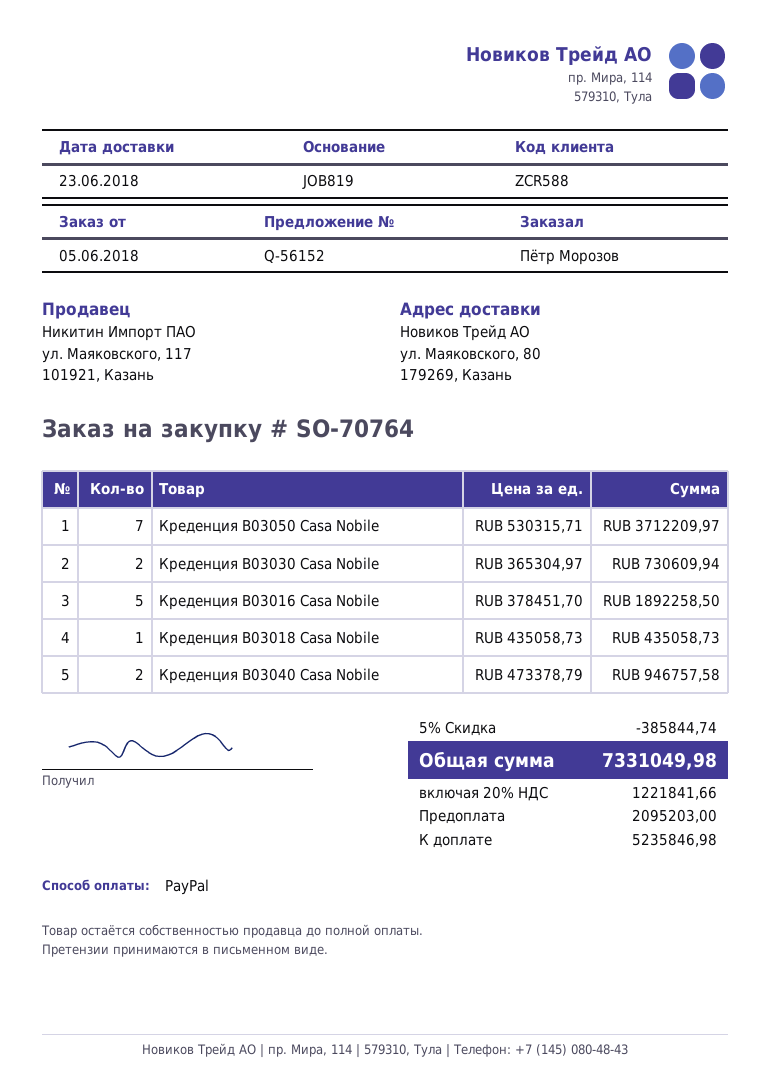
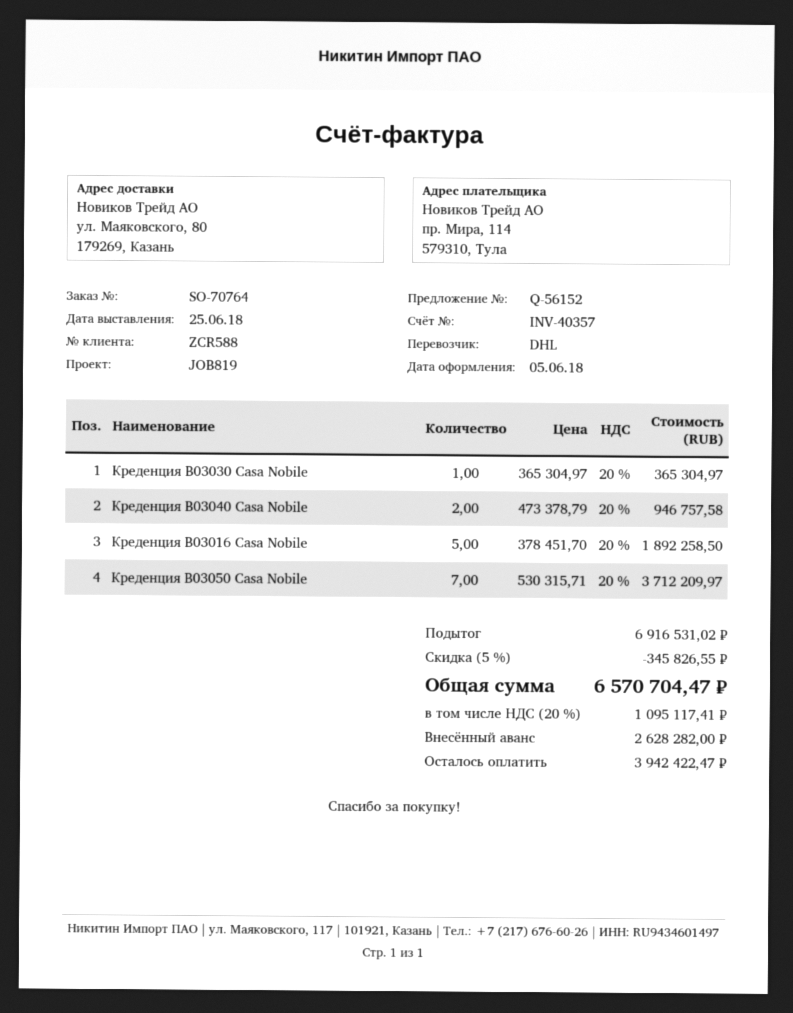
Креденция B03030 Casa Nobile: 2 x 365304.97 = 730609.94 -> 1 x 365304.97 = 365304.97
Креденция B03018 Casa Nobile: 1 x 435058.73 = 435058.73 -> none
discount: 5% = 385844.74 -> 5% = 345826.55
tax: 20% = 1221841.66 -> 20% = 1095117.41
total: 7331049.98 -> 6570704.47
deposit: 2095203.00 -> 2628282.00
balance: 5235846.98 -> 3942422.47

